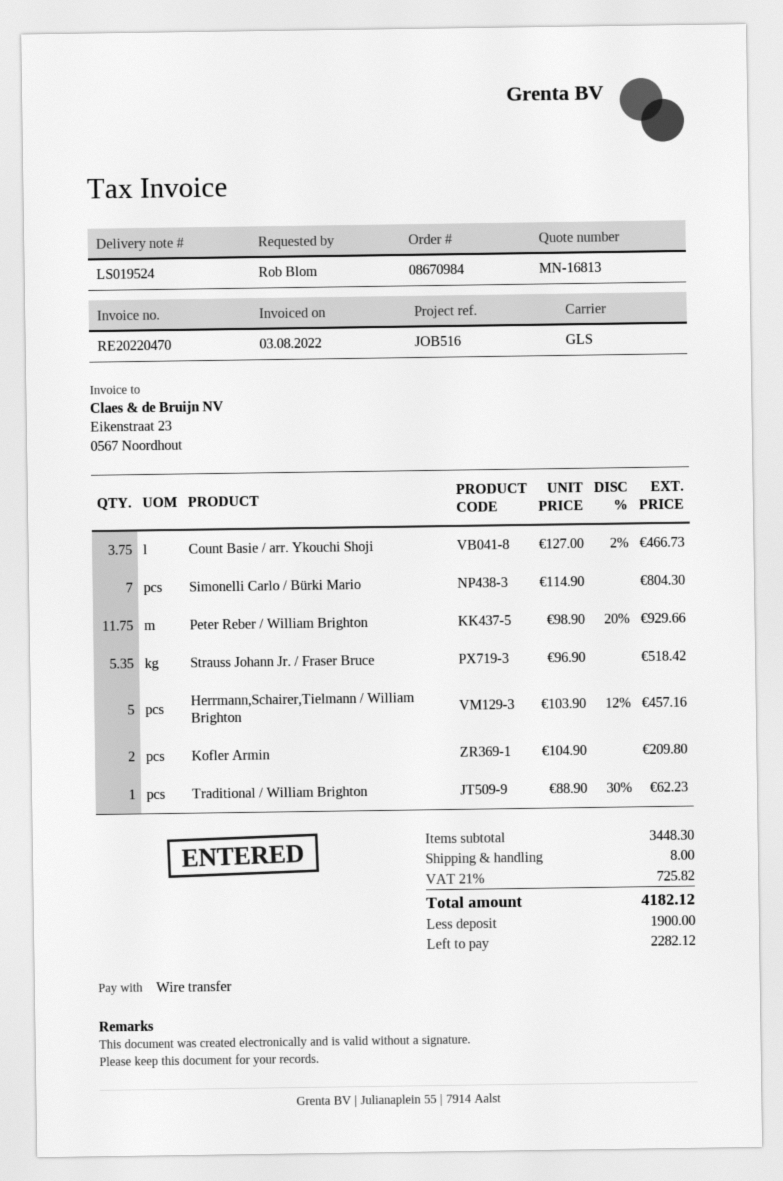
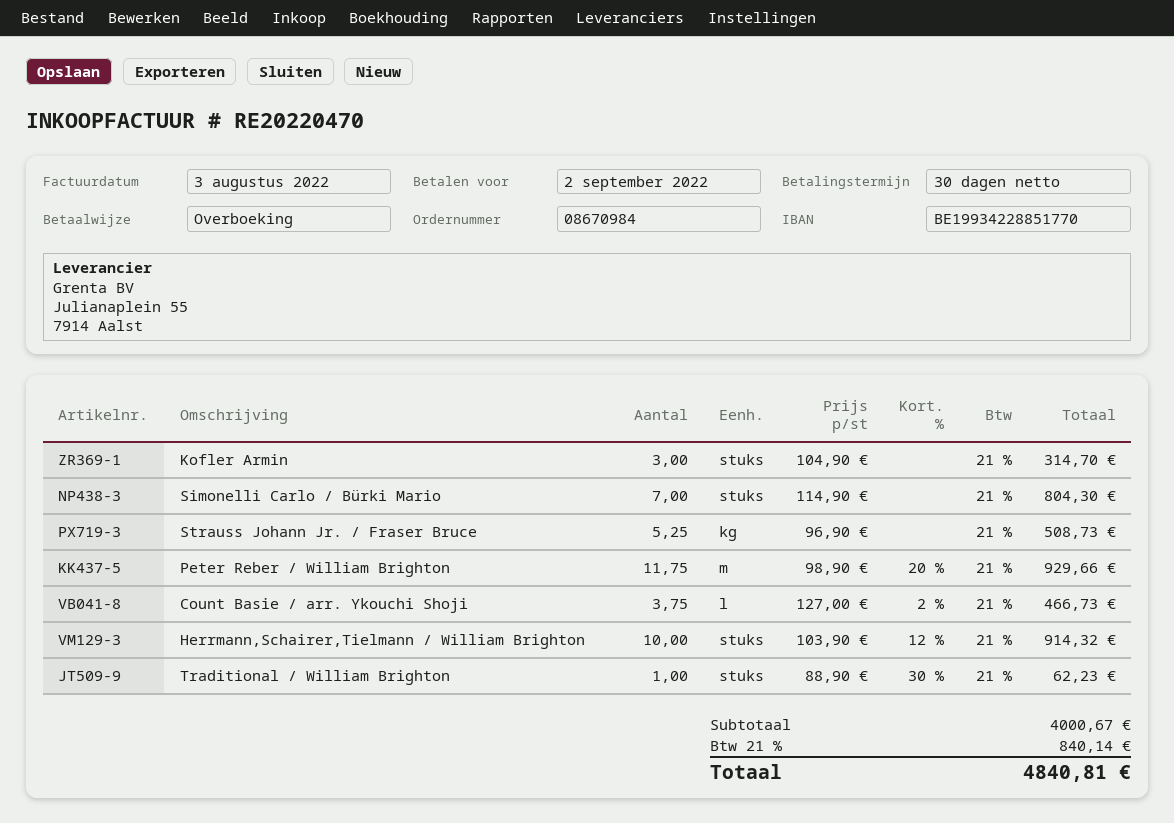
Strauss Johann Jr. / Fraser Bruce: 5.35 x 96.90 = 518.42 -> 5.25 x 96.90 = 508.73
Herrmann,Schairer,Tielmann / William Brighton: 5 x 103.90 - 12% = 457.16 -> 10 x 103.90 - 12% = 914.32
Kofler Armin: 2 x 104.90 = 209.80 -> 3 x 104.90 = 314.70
subtotal: 3448.30 -> 4000.67
shipping: 8.00 -> none
tax: 21% = 725.82 -> 21% = 840.14
total: 4182.12 -> 4840.81

